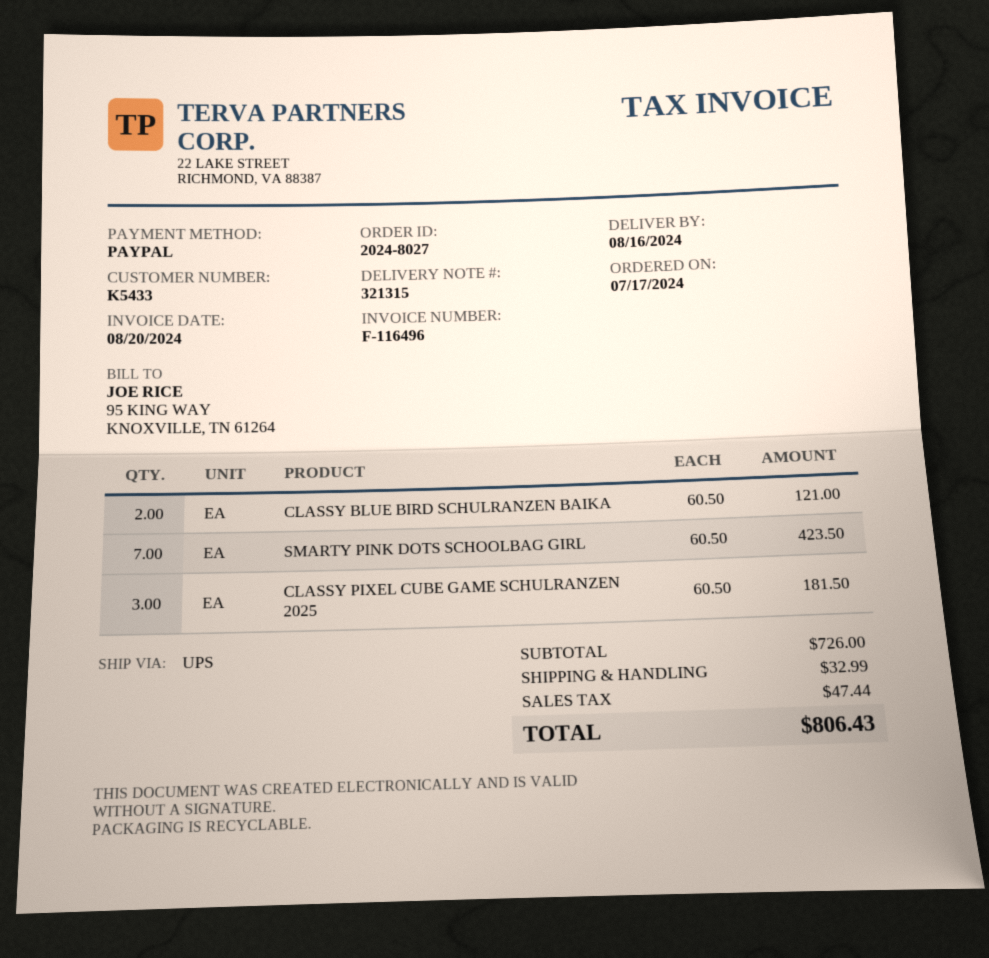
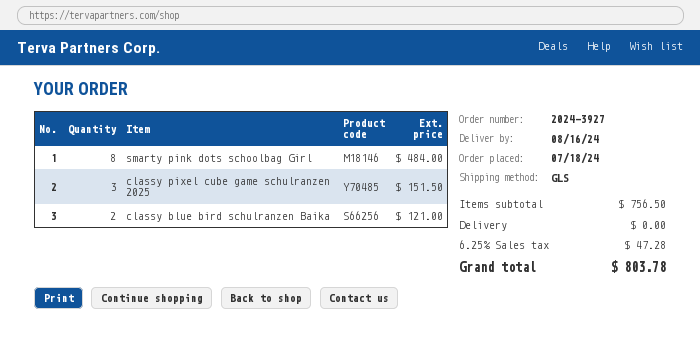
order number: 2024-8027 -> 2024-3927
order date: 2024-07-17 -> 2024-07-18
shipping method: UPS -> GLS
SMARTY PINK DOTS SCHOOLBAG GIRL: 7 for 423.50 -> 8 for 484.00
CLASSY PIXEL CUBE GAME SCHULRANZEN 2025: 3 for 181.50 -> 3 for 151.50
subtotal: 726.00 -> 756.50
shipping: 32.99 -> 0.00
tax: 47.44 -> 47.28
total: 806.43 -> 803.78

